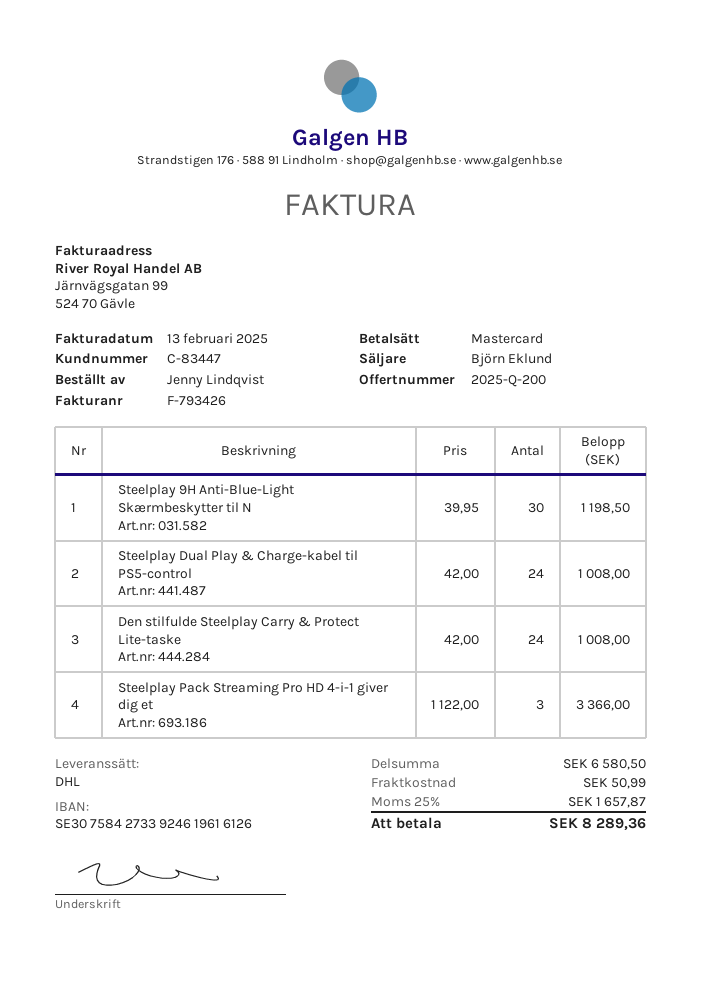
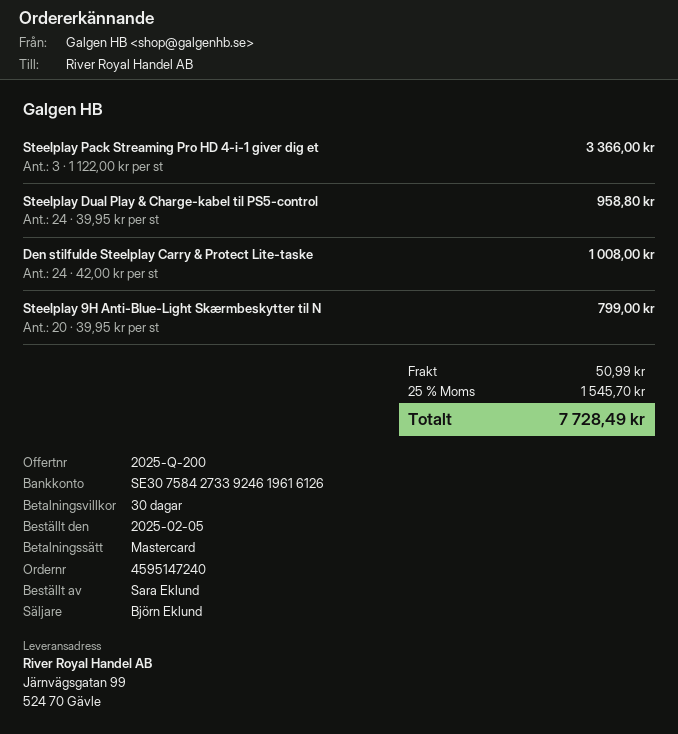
ordered by: Jenny Lindqvist -> Sara Eklund
Steelplay 9H Anti-Blue-Light Skærmbeskytter til N: 30 x 39.95 = 1198.50 -> 20 x 39.95 = 799.00
Steelplay Dual Play & Charge-kabel til PS5-control: 24 x 42.00 = 1008.00 -> 24 x 39.95 = 958.80
tax: 25% = 1657.87 -> 25% = 1545.70
total: 8289.36 -> 7728.49

